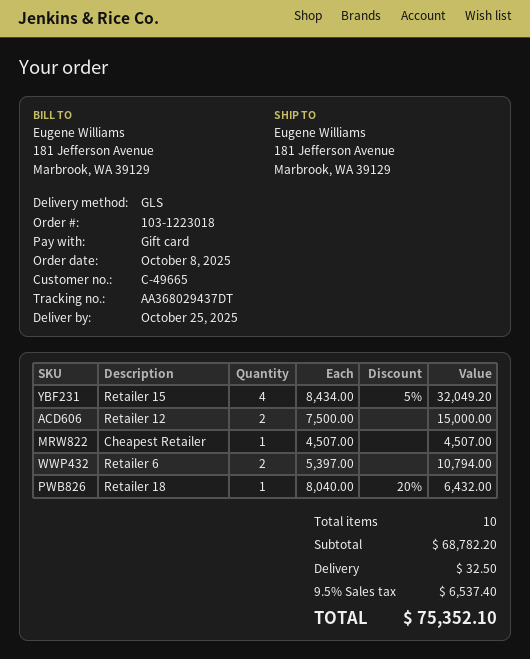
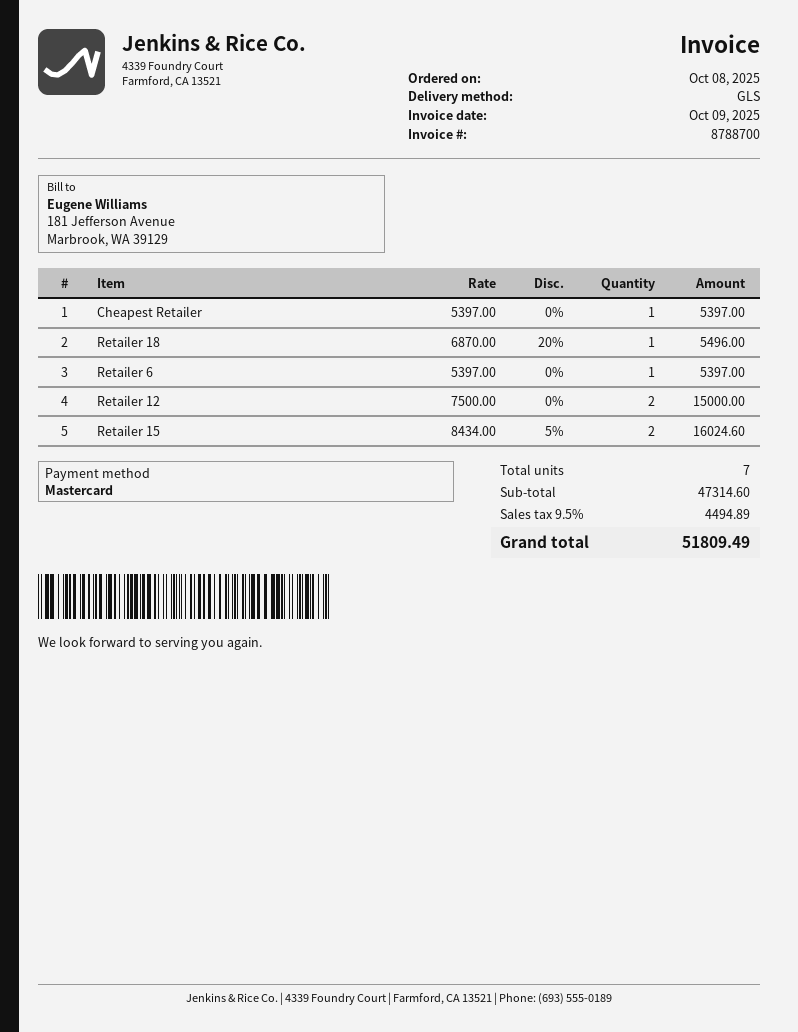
payment method: gift card -> Mastercard
Retailer 15: 4 x 8434.00 - 5% = 32049.20 -> 2 x 8434.00 - 5% = 16024.60
Cheapest Retailer: 1 x 4507.00 = 4507.00 -> 1 x 5397.00 = 5397.00
Retailer 6: 2 x 5397.00 = 10794.00 -> 1 x 5397.00 = 5397.00
Retailer 18: 1 x 8040.00 - 20% = 6432.00 -> 1 x 6870.00 - 20% = 5496.00
total quantity: 10 -> 7
subtotal: 68782.20 -> 47314.60
shipping: 32.50 -> none
tax: 9.5% = 6537.40 -> 9.5% = 4494.89
total: 75352.10 -> 51809.49

